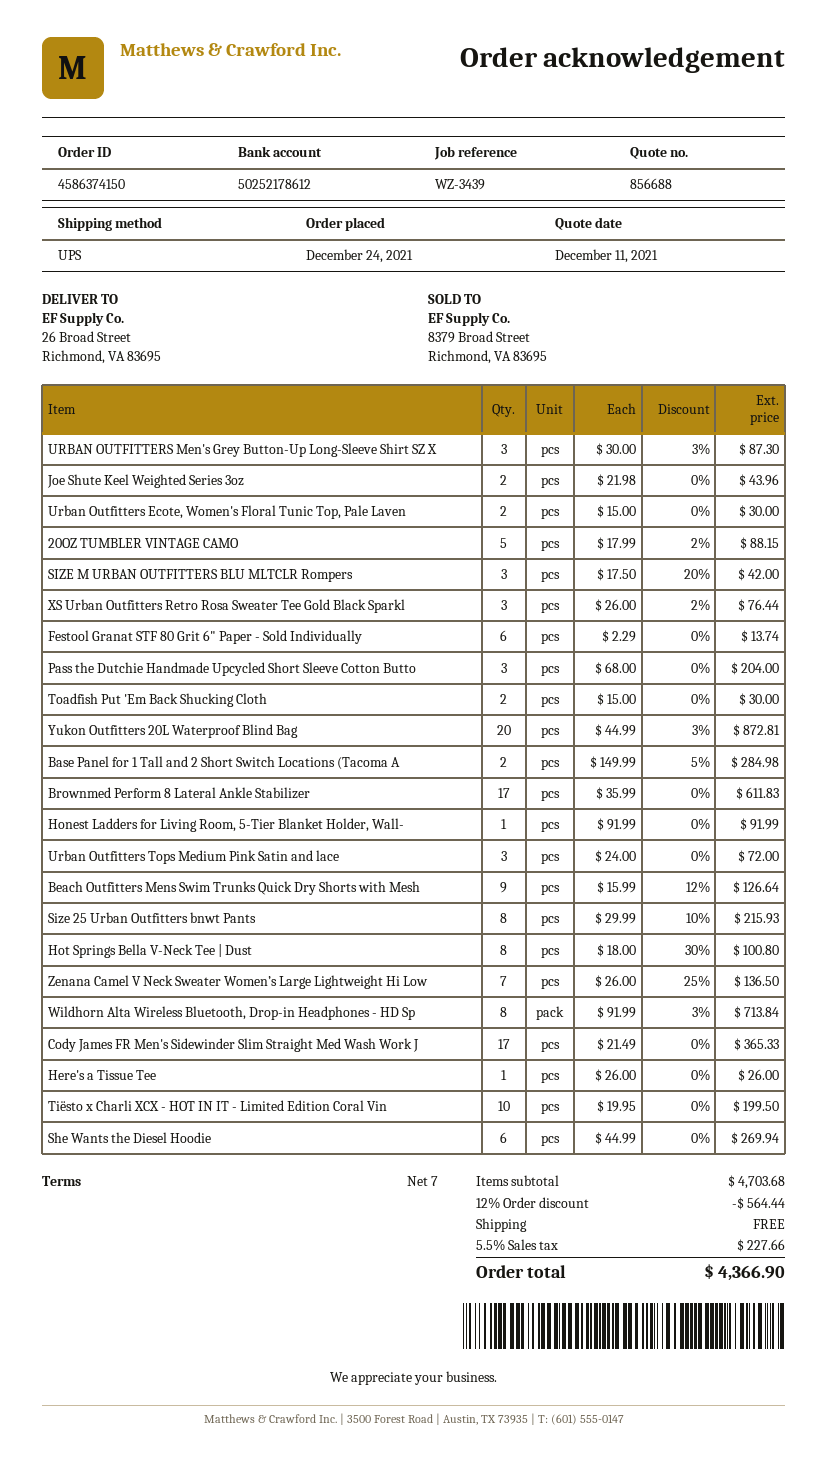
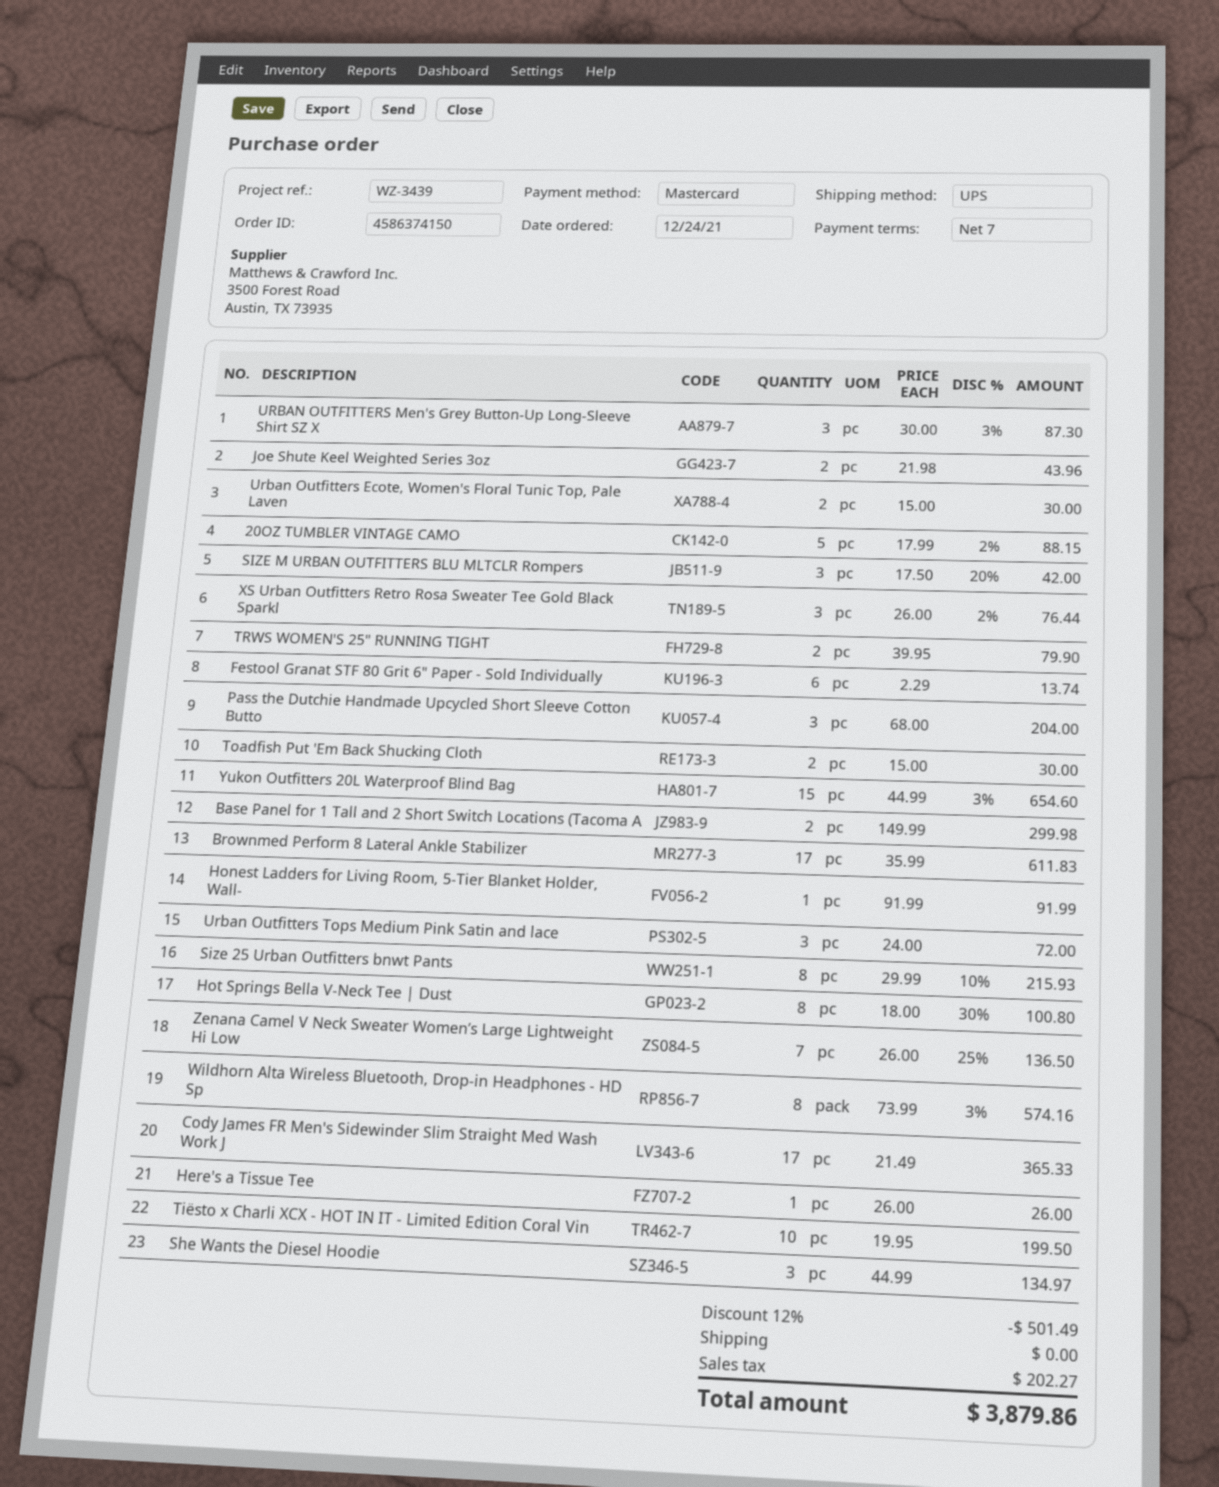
Yukon Outfitters 20L Waterproof Blind Bag: 20 x 44.99 - 3% = 872.81 -> 15 x 44.99 - 3% = 654.60
Base Panel for 1 Tall and 2 Short Switch Locations (Tacoma A: 2 x 149.99 - 5% = 284.98 -> 2 x 149.99 = 299.98
Beach Outfitters Mens Swim Trunks Quick Dry Shorts with Mesh: 9 x 15.99 - 12% = 126.64 -> none
Wildhorn Alta Wireless Bluetooth, Drop-in Headphones - HD Sp: 8 x 91.99 - 3% = 713.84 -> 8 x 73.99 - 3% = 574.16
She Wants the Diesel Hoodie: 6 x 44.99 = 269.94 -> 3 x 44.99 = 134.97
TRWS WOMEN'S 25" RUNNING TIGHT: none -> 2 x 39.95 = 79.90
discount: 12% = 564.44 -> 12% = 501.49
tax: 227.66 -> 202.27
total: 4366.90 -> 3879.86

